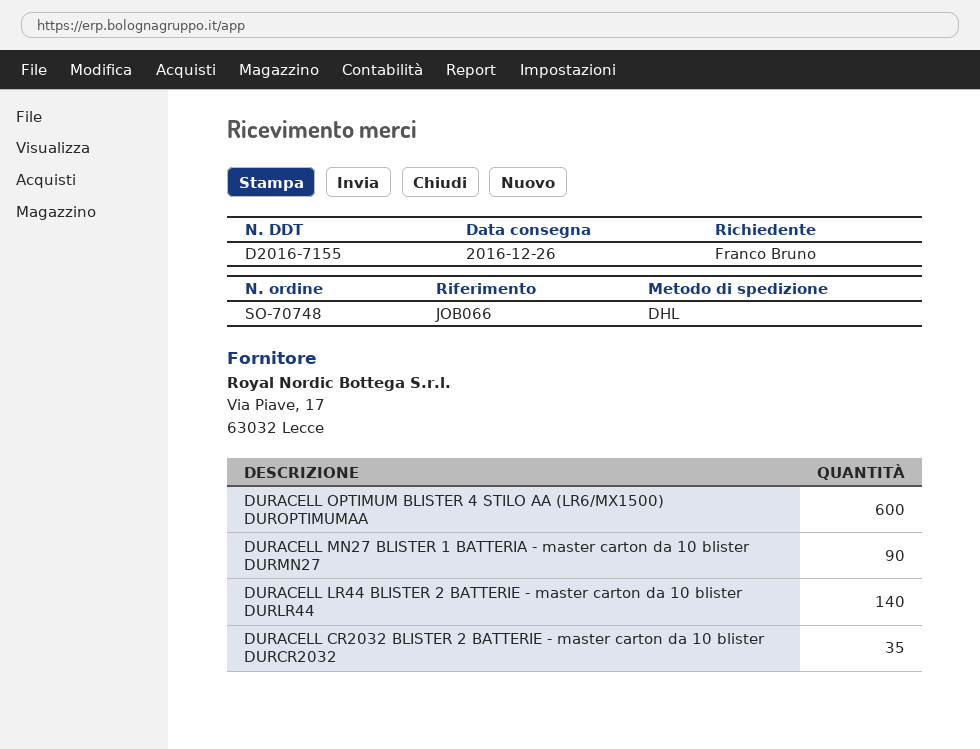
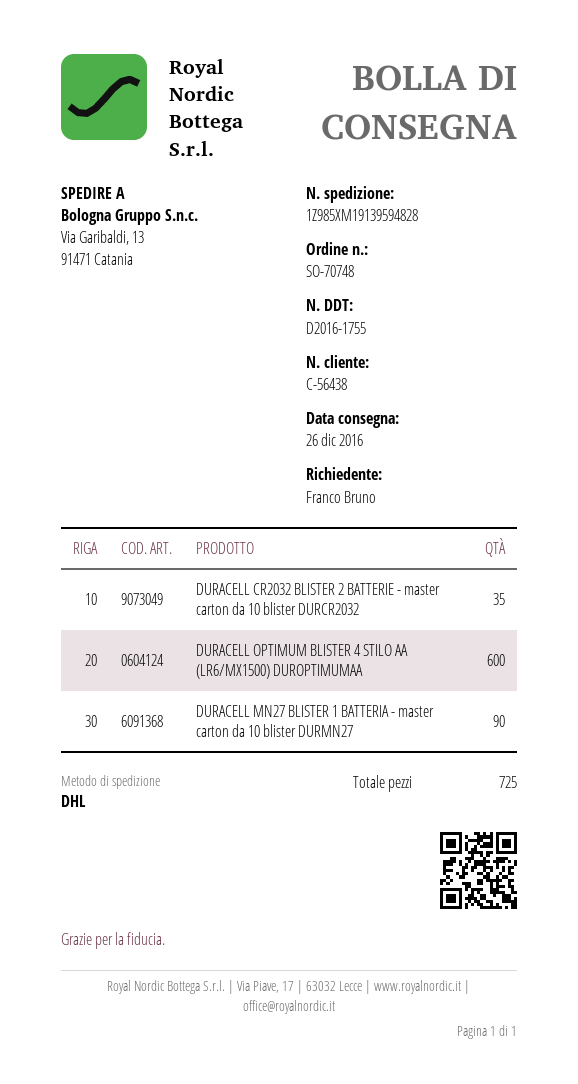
delivery note number: D2016-7155 -> D2016-1755
DURACELL LR44 BLISTER 2 BATTERIE - master carton da 10 blister DURLR44: 140 -> none

